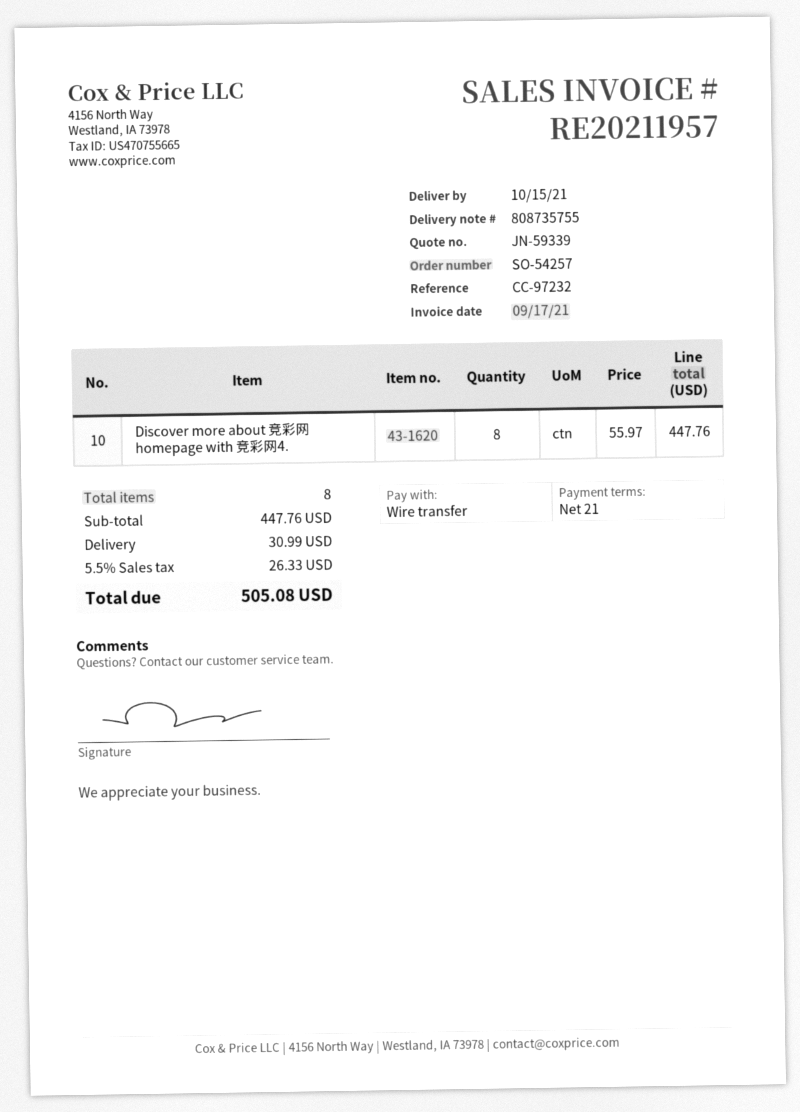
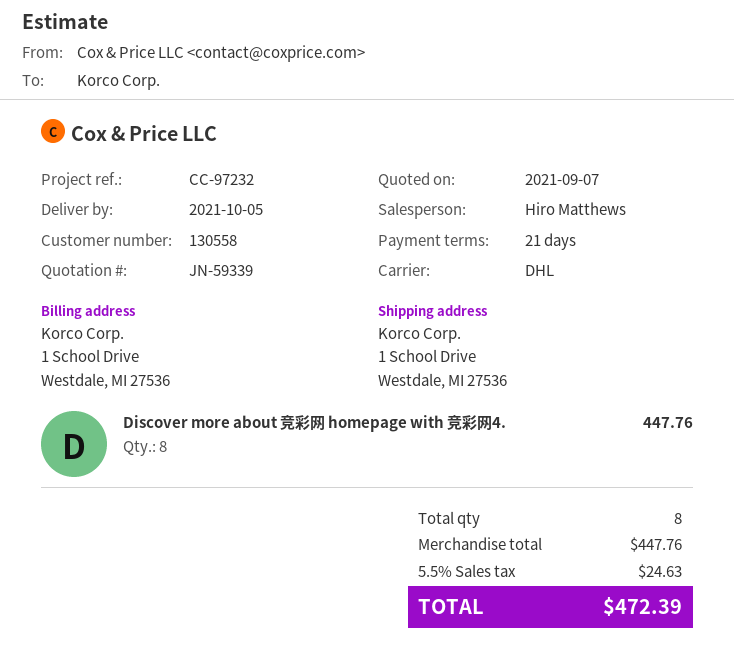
delivery date: 2021-10-15 -> 2021-10-05
shipping: 30.99 -> none
tax: 5.5% = 26.33 -> 5.5% = 24.63
total: 505.08 -> 472.39

